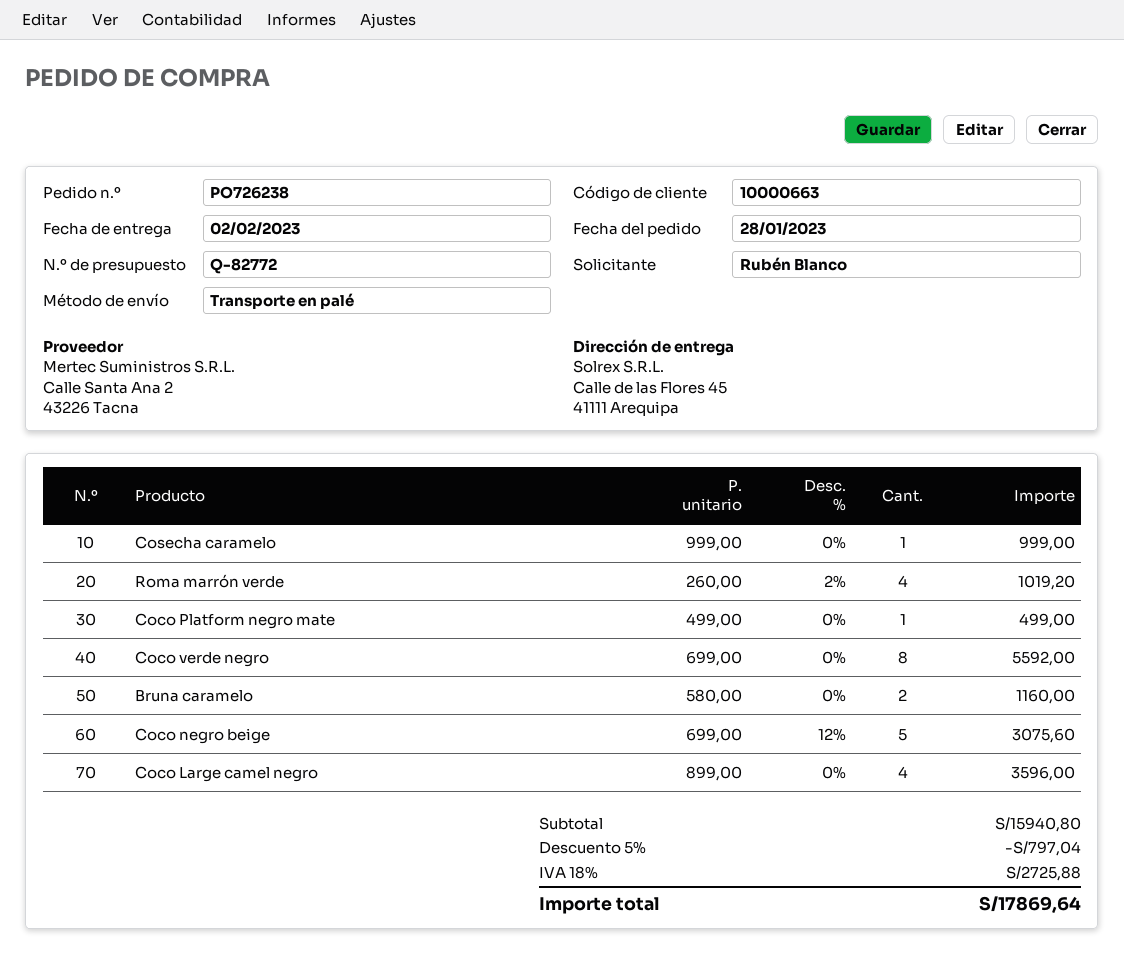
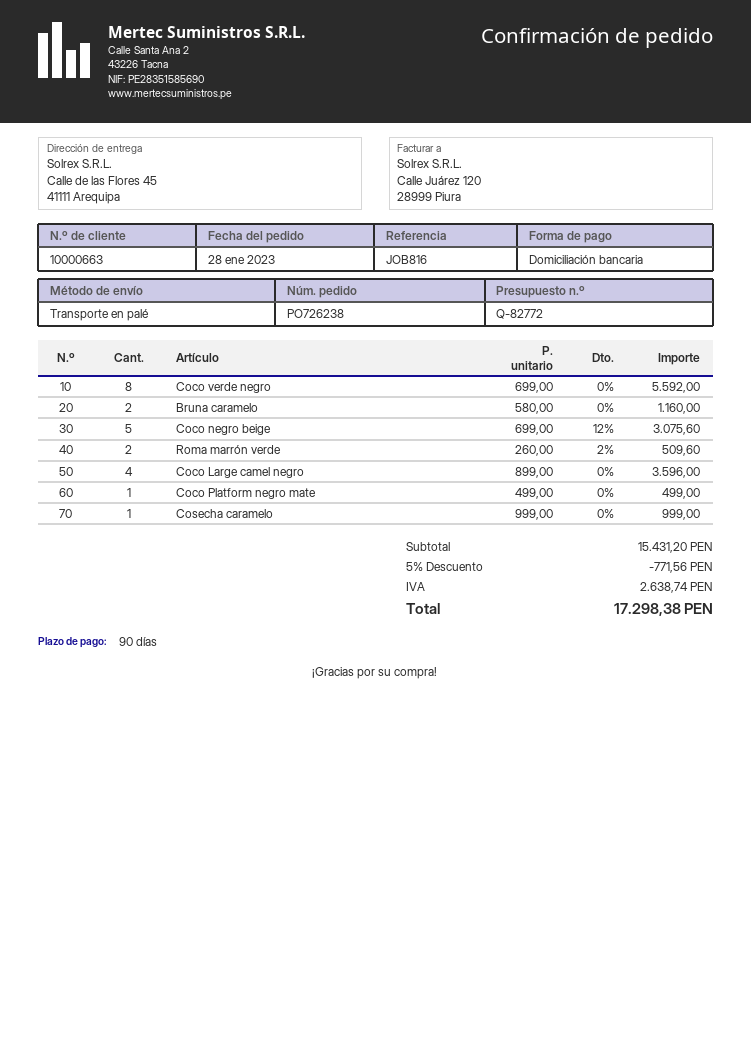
Roma marrón verde: 4 x 260.00 - 2% = 1019.20 -> 2 x 260.00 - 2% = 509.60
subtotal: 15940.80 -> 15431.20
discount: 5% = 797.04 -> 5% = 771.56
tax: 2725.88 -> 2638.74
total: 17869.64 -> 17298.38

